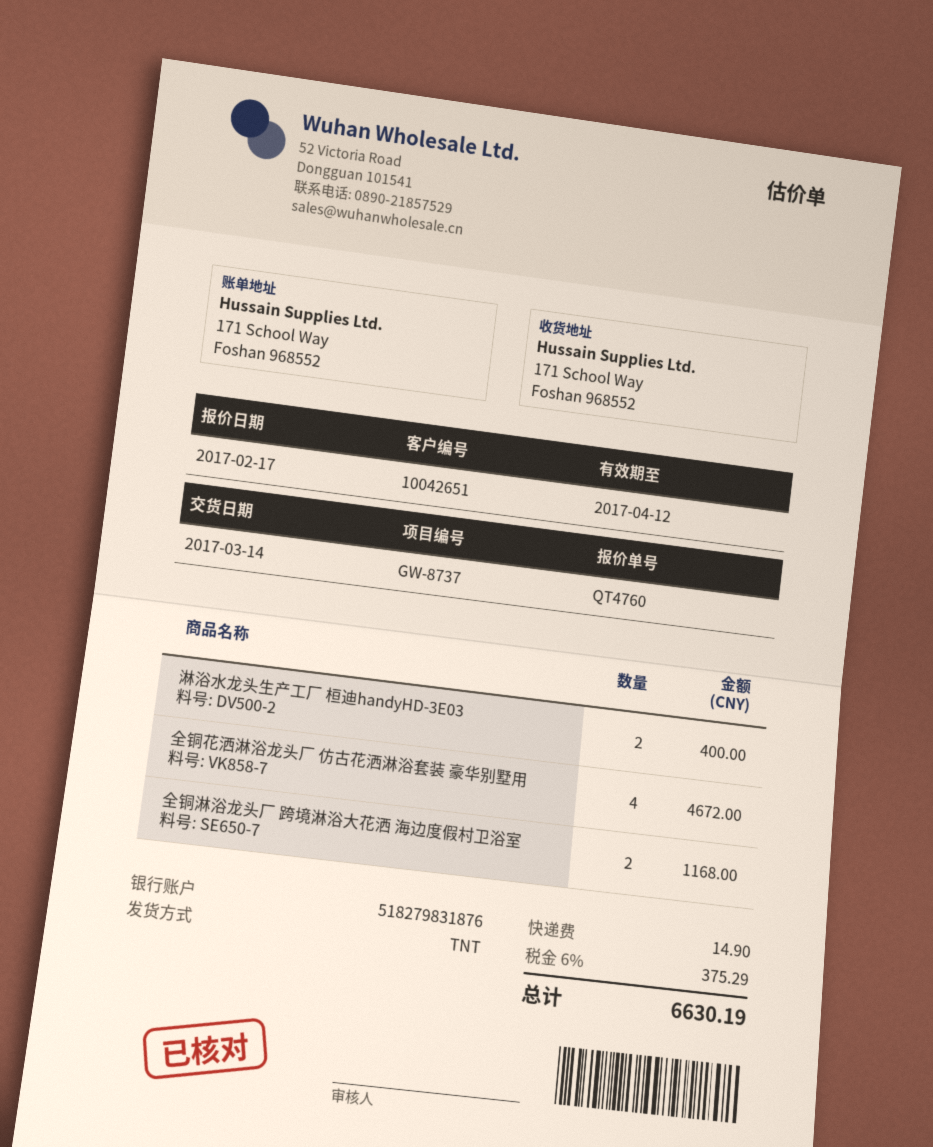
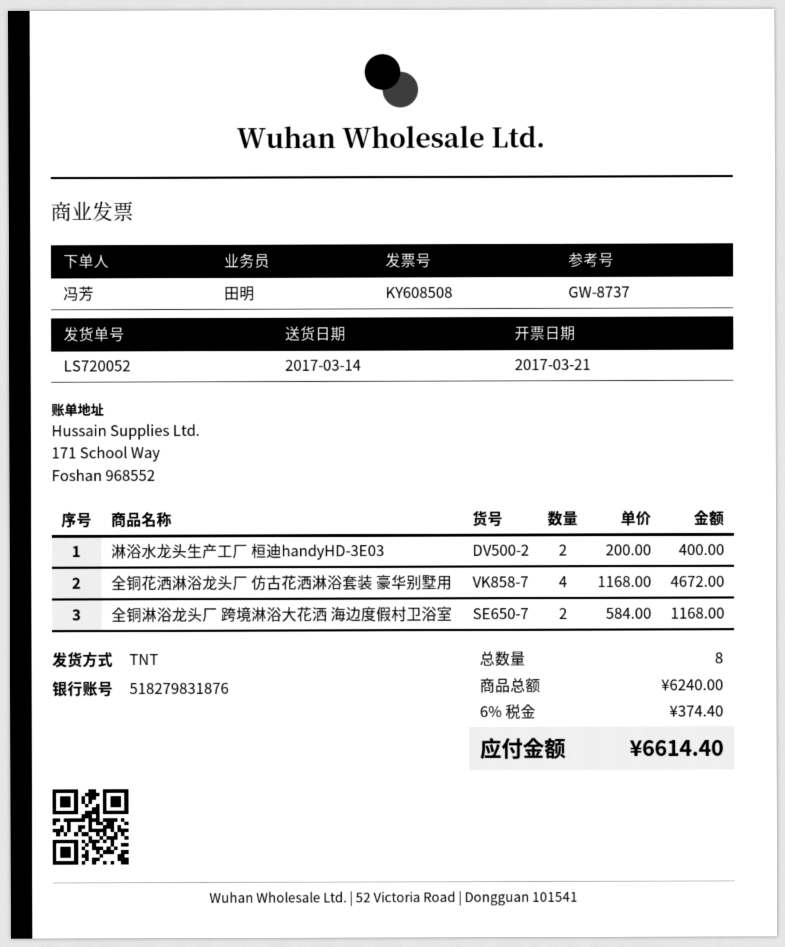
shipping: 14.90 -> none
tax: 6% = 375.29 -> 6% = 374.40
total: 6630.19 -> 6614.40

